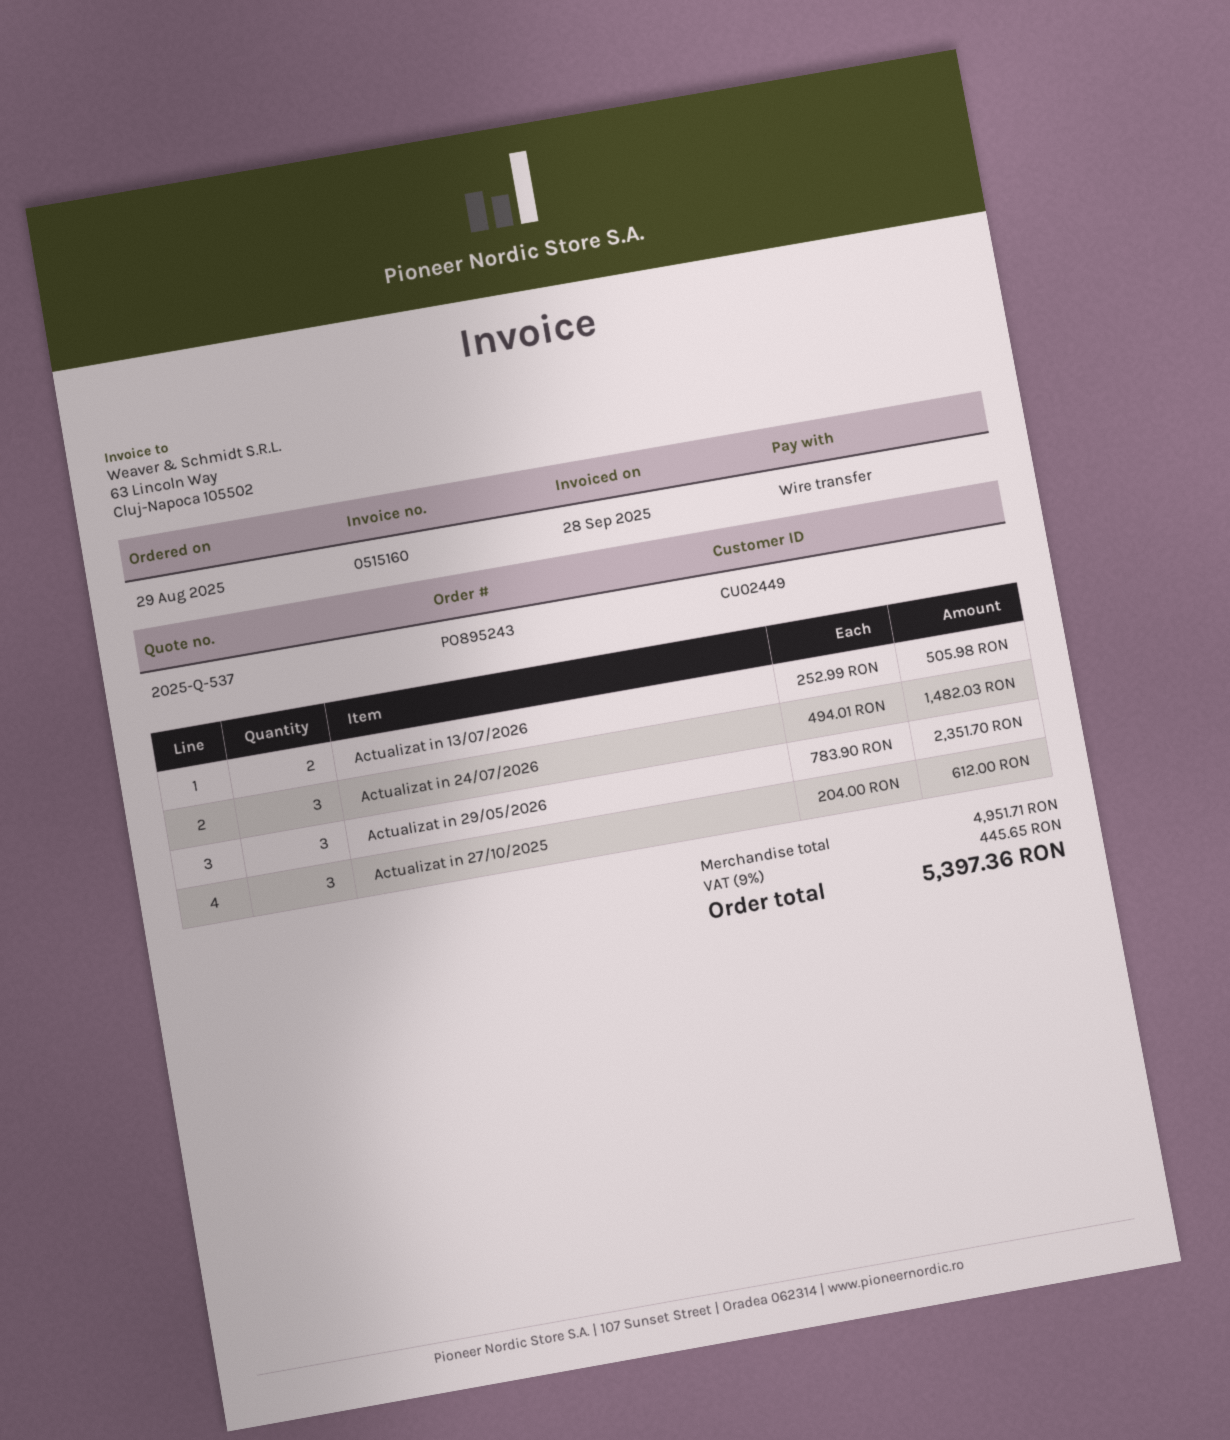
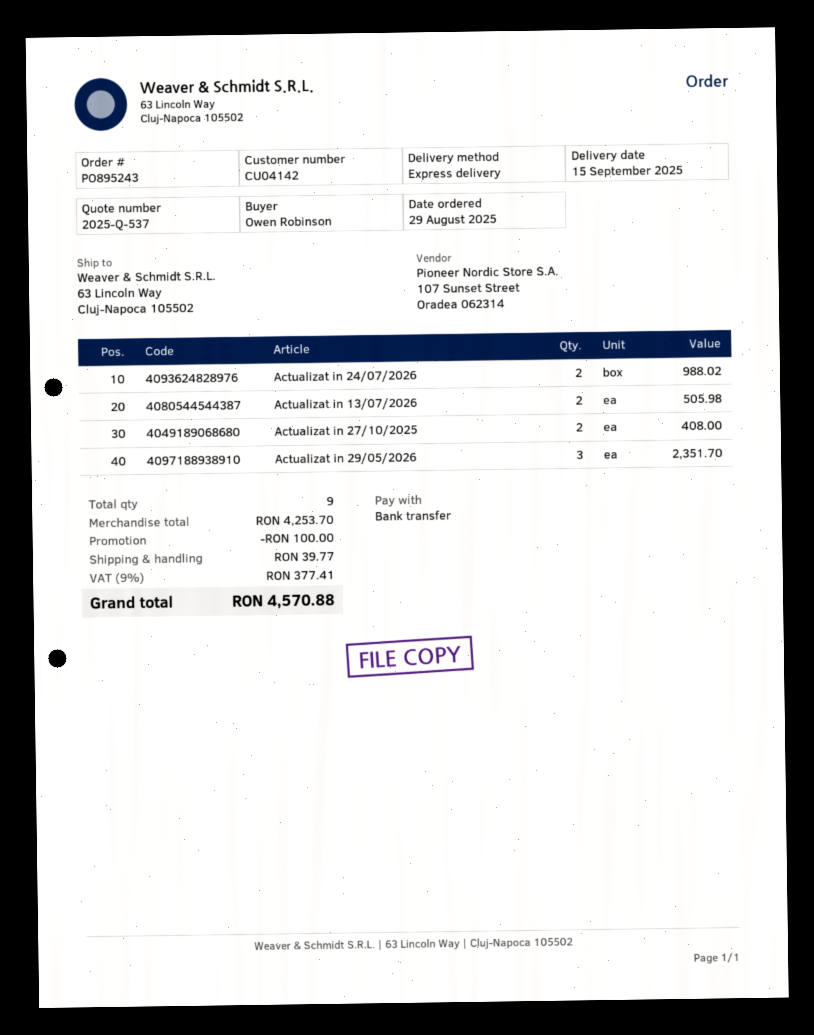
customer number: CU02449 -> CU04142
Actualizat in 24/07/2026: 3 for 1482.03 -> 2 for 988.02
Actualizat in 27/10/2025: 3 for 612.00 -> 2 for 408.00
subtotal: 4951.71 -> 4253.70
discount: none -> 100.00
shipping: none -> 39.77
tax: 9% = 445.65 -> 9% = 377.41
total: 5397.36 -> 4570.88

